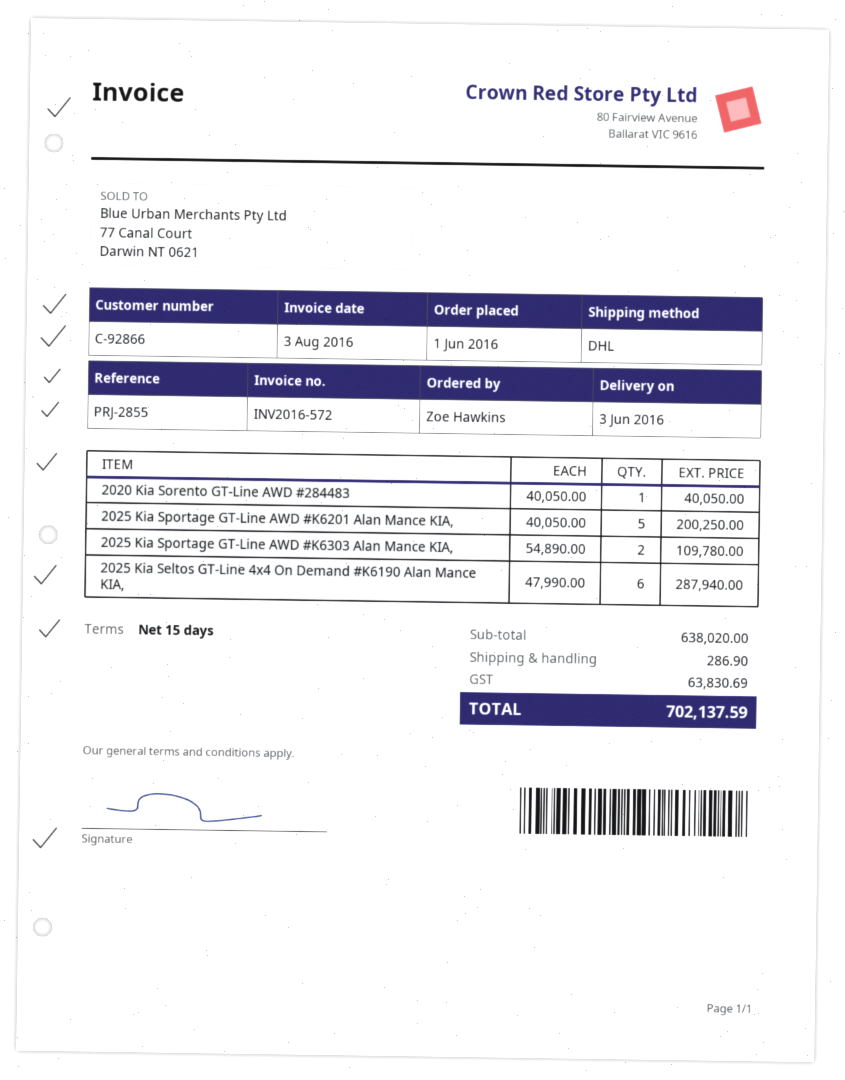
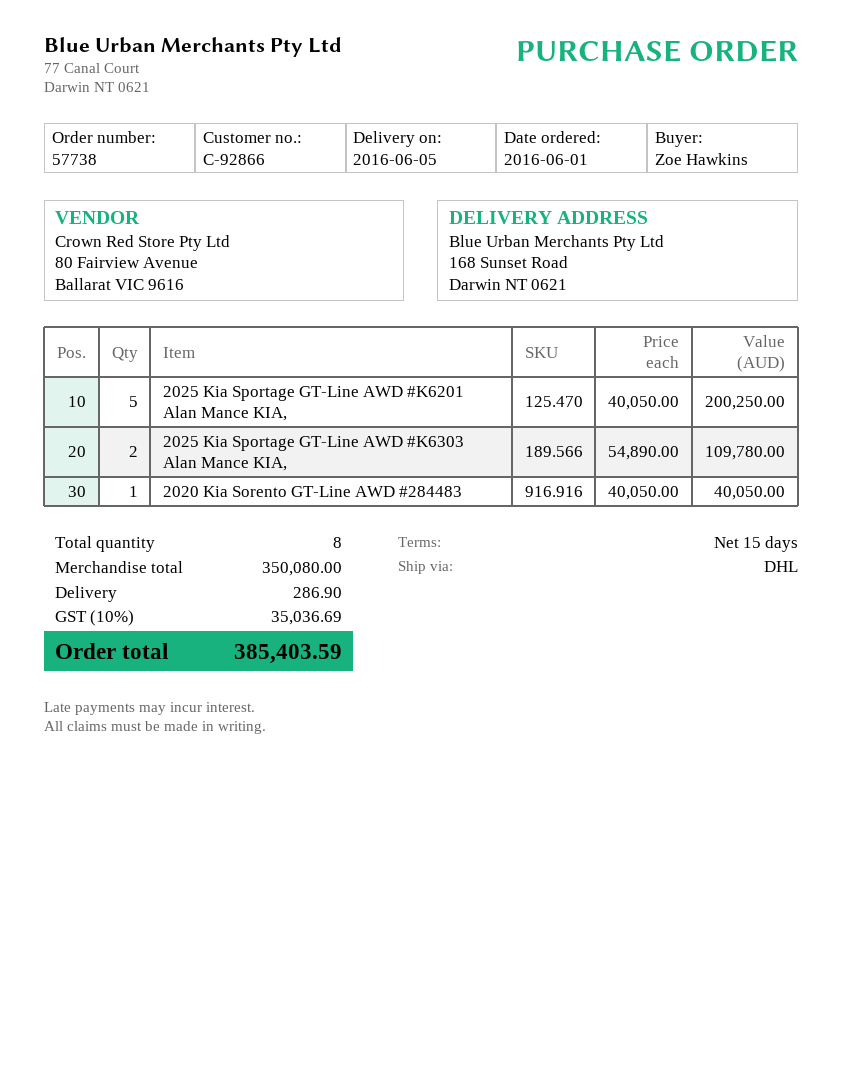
delivery date: 2016-06-03 -> 2016-06-05
2025 Kia Seltos GT-Line 4x4 On Demand #K6190 Alan Mance KIA,: 6 x 47990.00 = 287940.00 -> none
subtotal: 638020.00 -> 350080.00
tax: 63830.69 -> 35036.69
total: 702137.59 -> 385403.59

